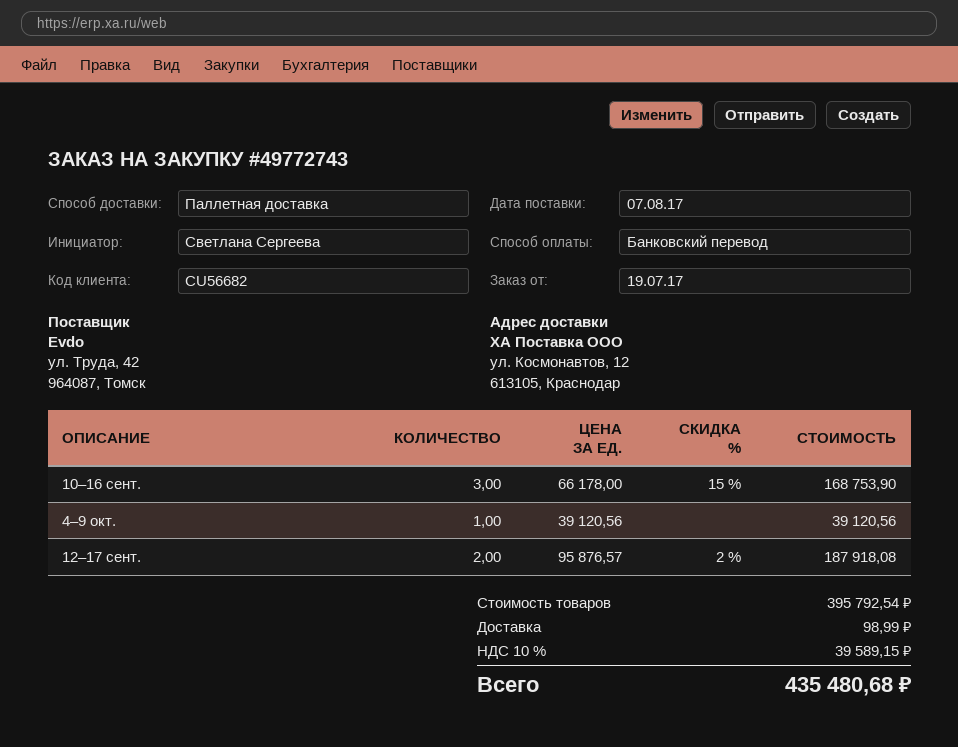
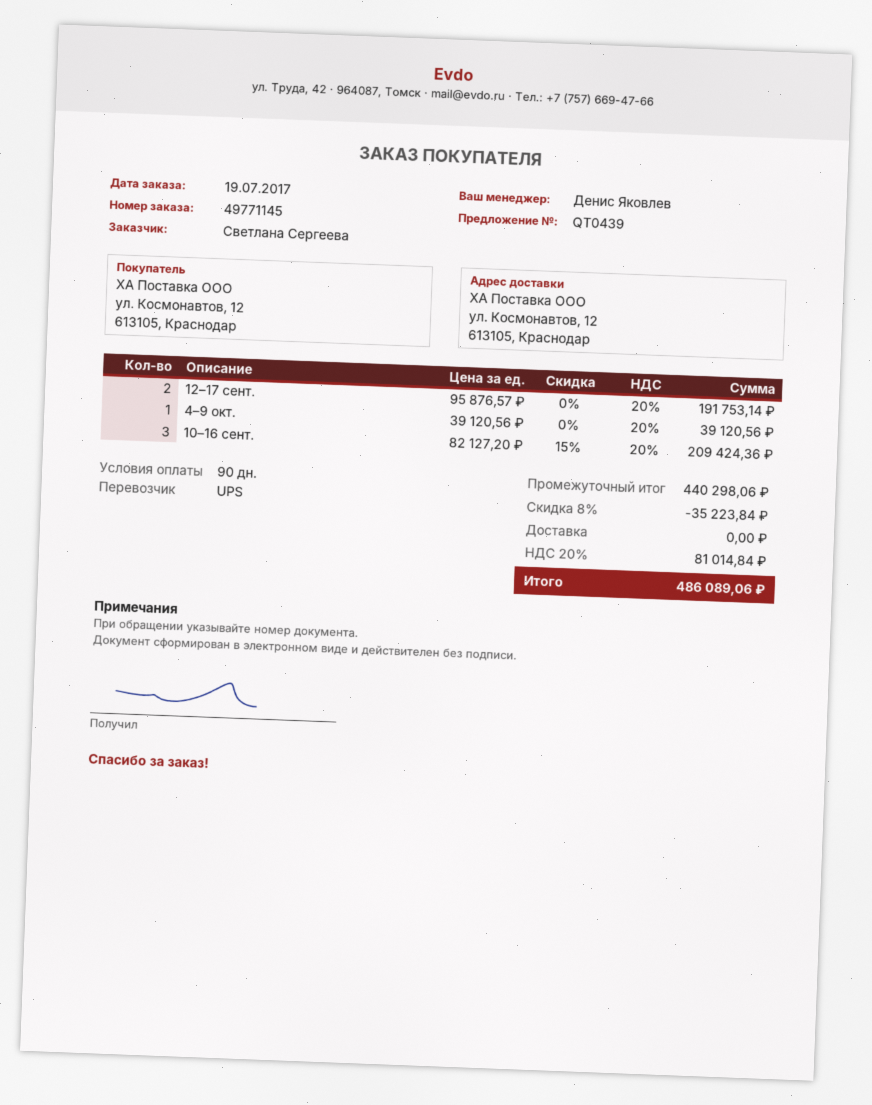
order number: 49772743 -> 49771145
shipping method: pallet freight -> UPS
10–16 сент.: 3 x 66178.00 - 15% = 168753.90 -> 3 x 82127.20 - 15% = 209424.36
12–17 сент.: 2 x 95876.57 - 2% = 187918.08 -> 2 x 95876.57 = 191753.14
subtotal: 395792.54 -> 440298.06
discount: none -> 8% = 35223.84
shipping: 98.99 -> 0.00
tax: 10% = 39589.15 -> 20% = 81014.84
total: 435480.68 -> 486089.06

